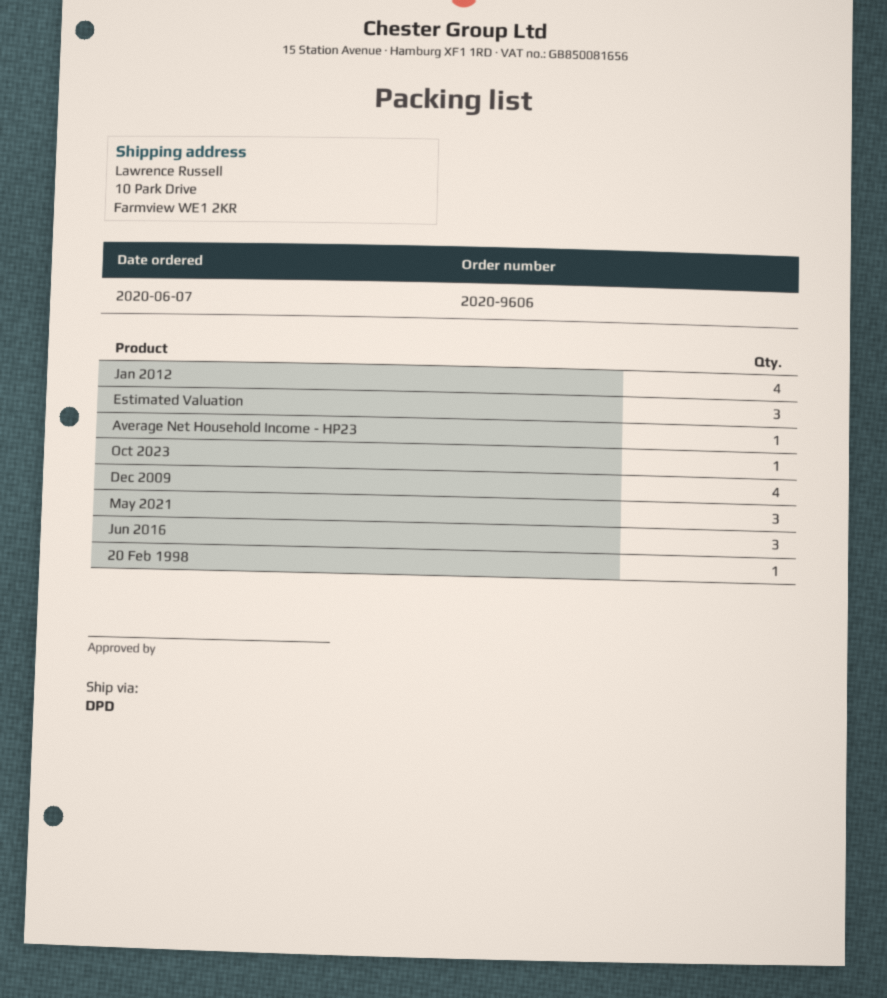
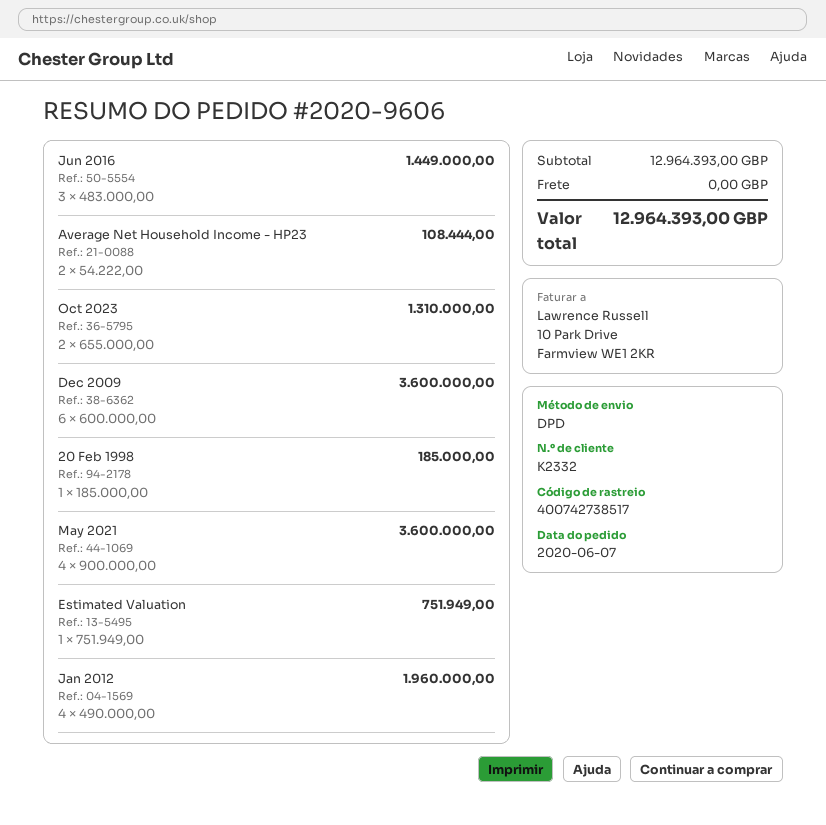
Estimated Valuation: 3 -> 1
Average Net Household Income - HP23: 1 -> 2
Oct 2023: 1 -> 2
Dec 2009: 4 -> 6
May 2021: 3 -> 4

